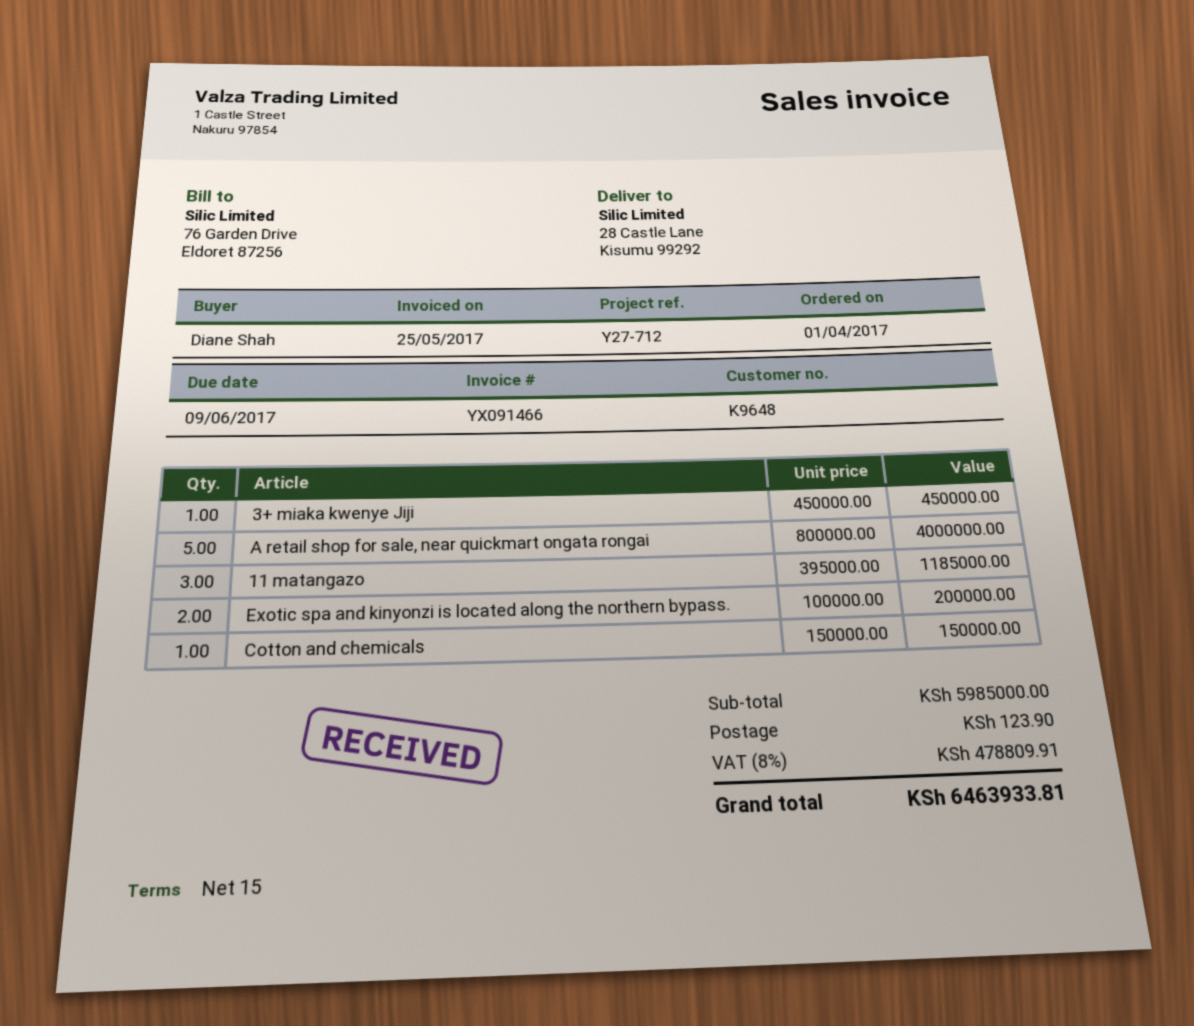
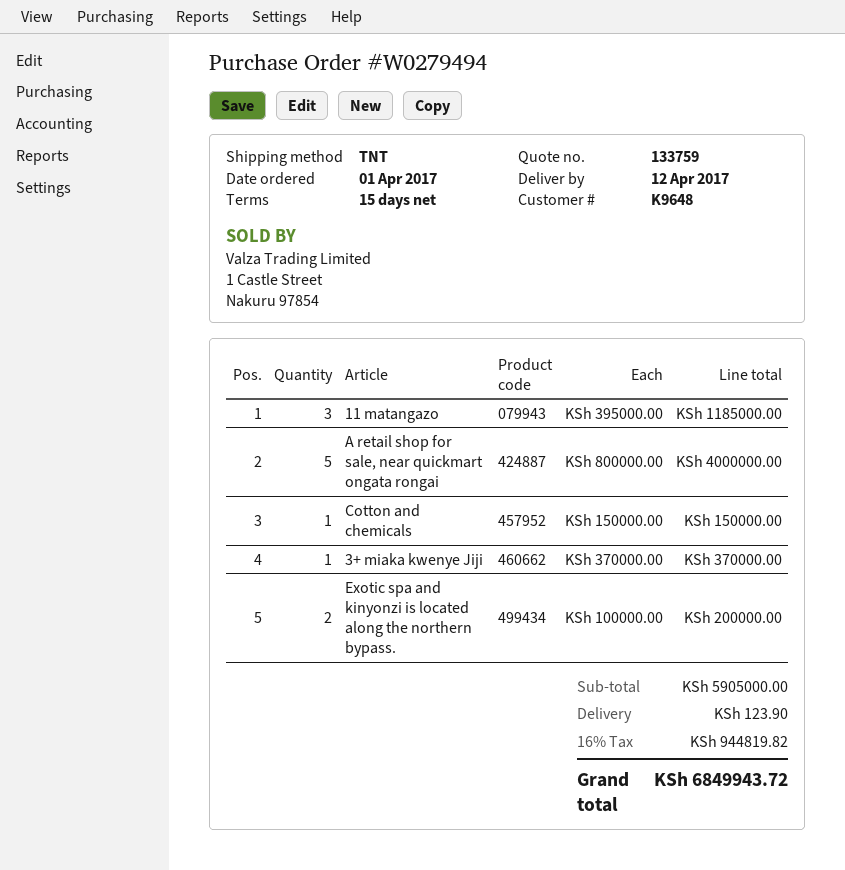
3+ miaka kwenye Jiji: 1 x 450000.00 = 450000.00 -> 1 x 370000.00 = 370000.00
subtotal: 5985000.00 -> 5905000.00
tax: 8% = 478809.91 -> 16% = 944819.82
total: 6463933.81 -> 6849943.72

